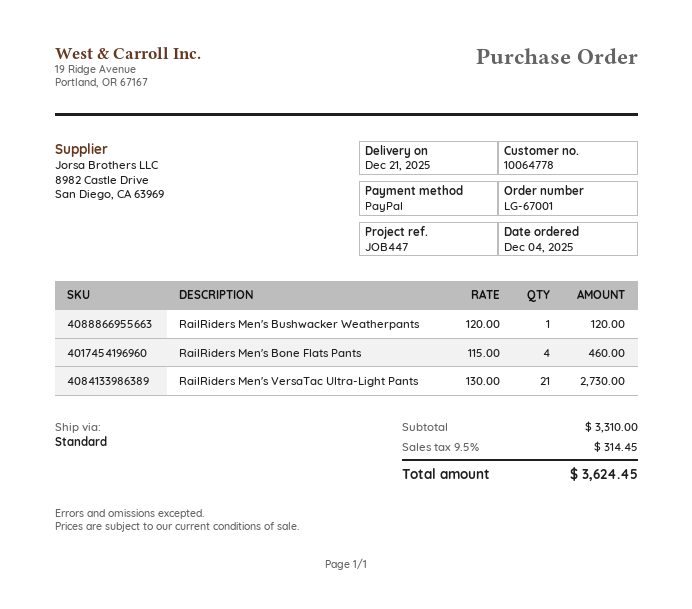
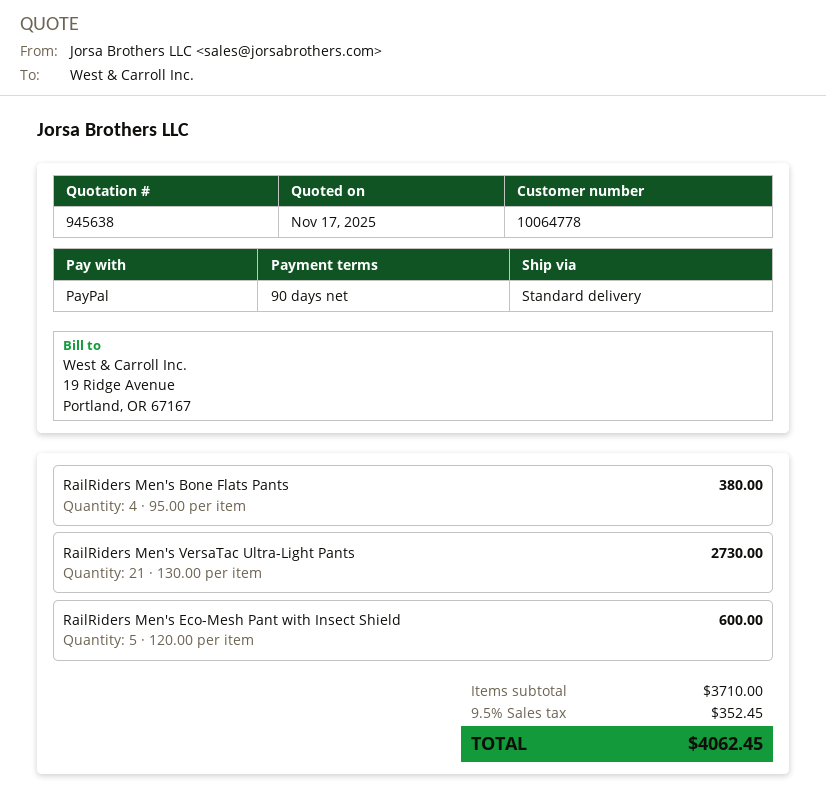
RailRiders Men's Bushwacker Weatherpants: 1 x 120.00 = 120.00 -> none
RailRiders Men's Bone Flats Pants: 4 x 115.00 = 460.00 -> 4 x 95.00 = 380.00
RailRiders Men's Eco-Mesh Pant with Insect Shield: none -> 5 x 120.00 = 600.00
subtotal: 3310.00 -> 3710.00
tax: 9.5% = 314.45 -> 9.5% = 352.45
total: 3624.45 -> 4062.45

